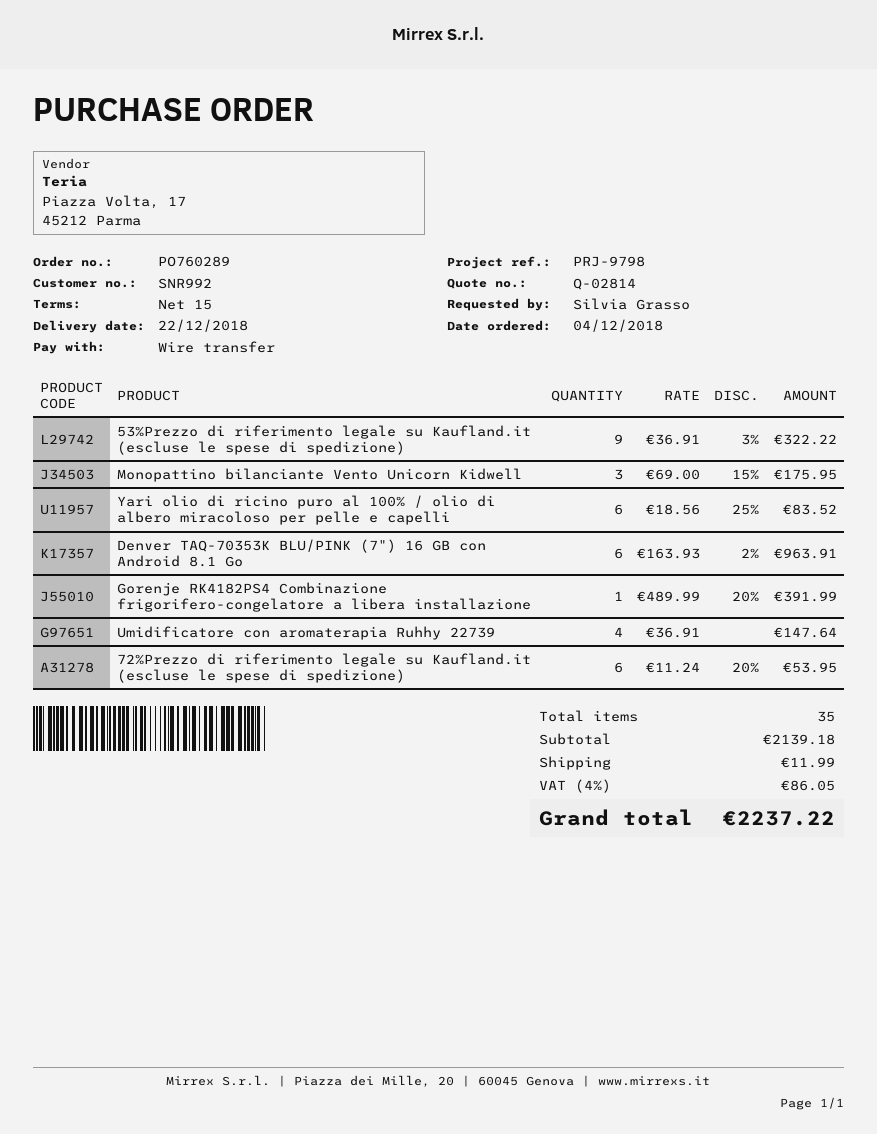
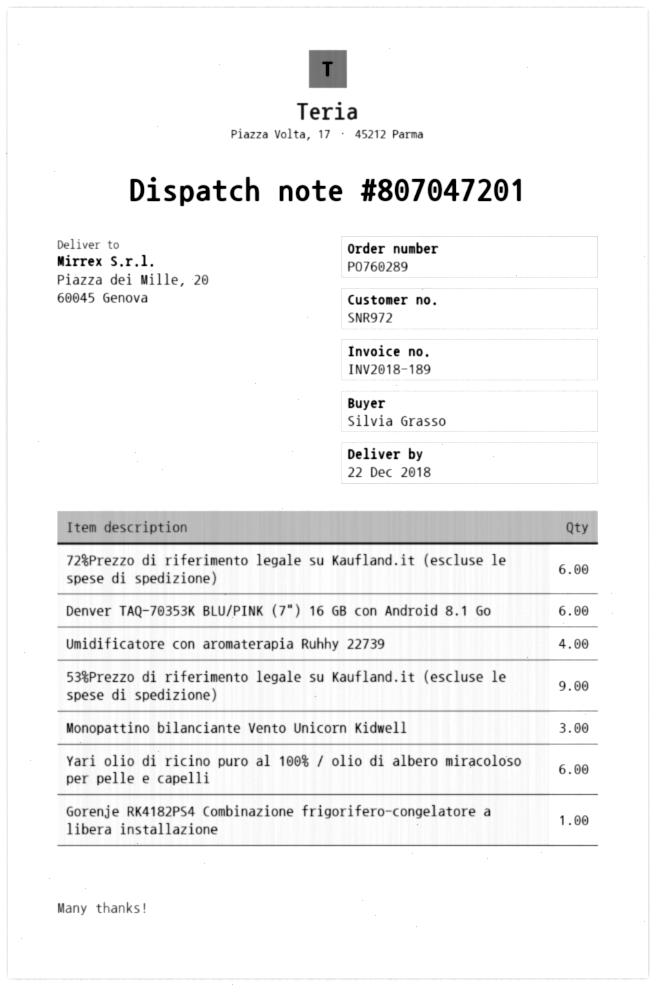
customer number: SNR992 -> SNR972

